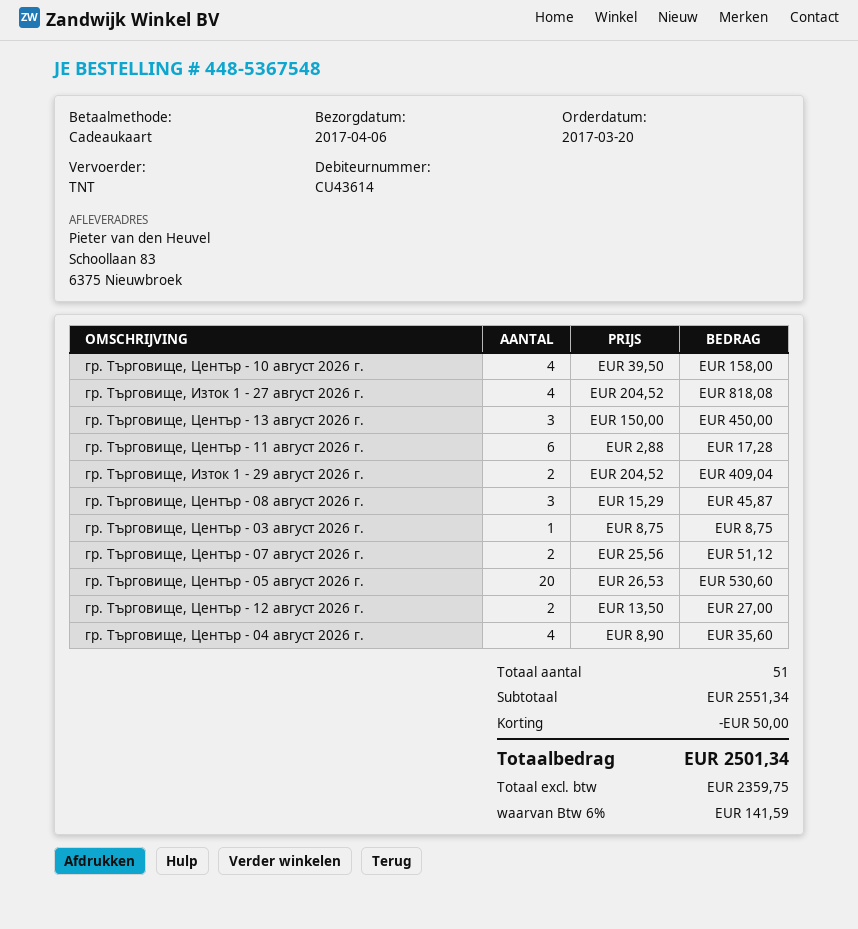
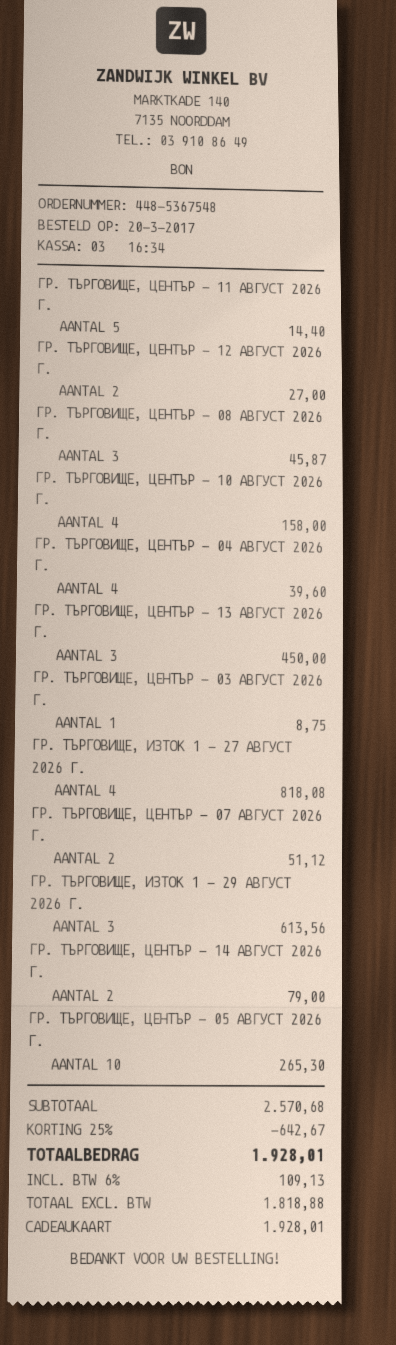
гр. Търговище, Център - 11 август 2026 г.: 6 for 17.28 -> 5 for 14.40
гр. Търговище, Изток 1 - 29 август 2026 г.: 2 for 409.04 -> 3 for 613.56
гр. Търговище, Център - 05 август 2026 г.: 20 for 530.60 -> 10 for 265.30
гр. Търговище, Център - 04 август 2026 г.: 4 for 35.60 -> 4 for 39.60
ГР. ТЪРГОВИЩЕ, ЦЕНТЪР - 14 АВГУСТ 2026 Г.: none -> 2 for 79.00
subtotal: 2551.34 -> 2570.68
discount: 50.00 -> 642.67
net: 2359.75 -> 1818.88
tax: 6% = 141.59 -> 6% = 109.13
total: 2501.34 -> 1928.01

